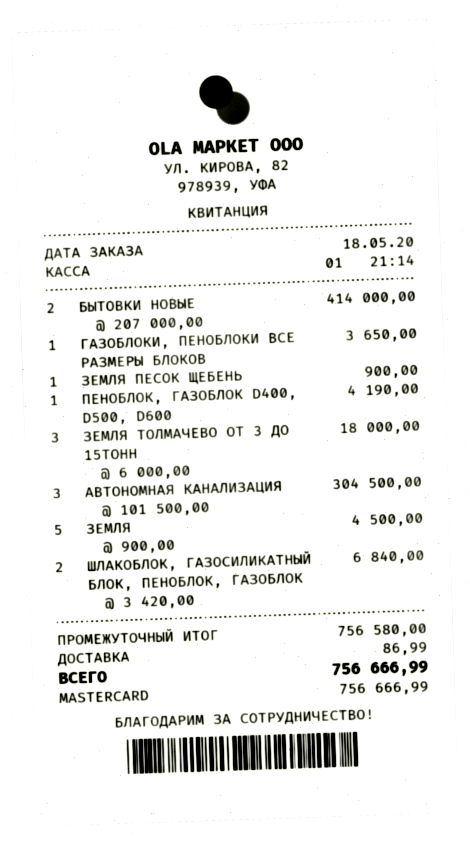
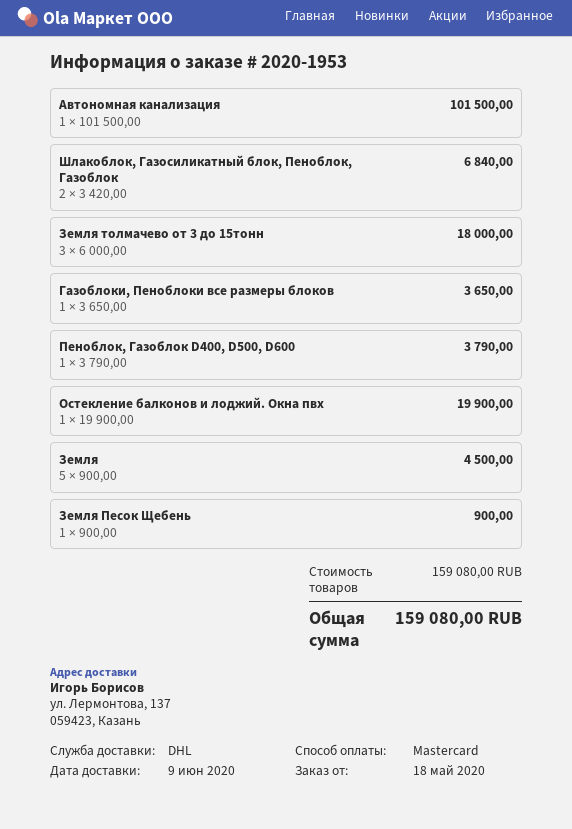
БЫТОВКИ НОВЫЕ: 2 x 207000.00 = 414000.00 -> none
ПЕНОБЛОК, ГАЗОБЛОК D400, D500, D600: 1 x 4190.00 = 4190.00 -> 1 x 3790.00 = 3790.00
АВТОНОМНАЯ КАНАЛИЗАЦИЯ: 3 x 101500.00 = 304500.00 -> 1 x 101500.00 = 101500.00
Остекление балконов и лоджий. Окна пвх: none -> 1 x 19900.00 = 19900.00
subtotal: 756580.00 -> 159080.00
shipping: 86.99 -> none
total: 756666.99 -> 159080.00

